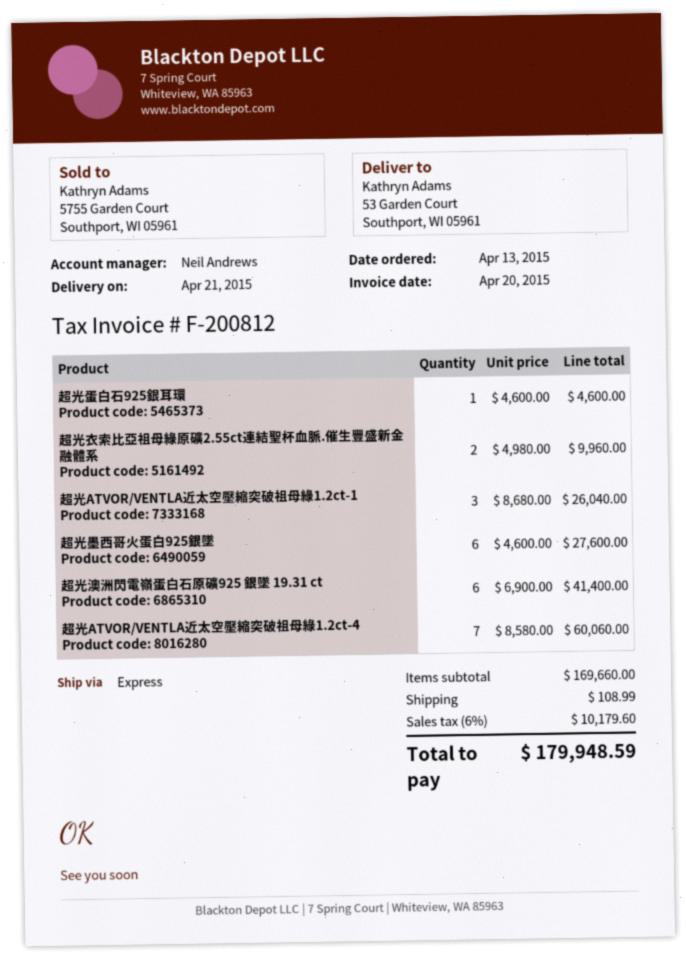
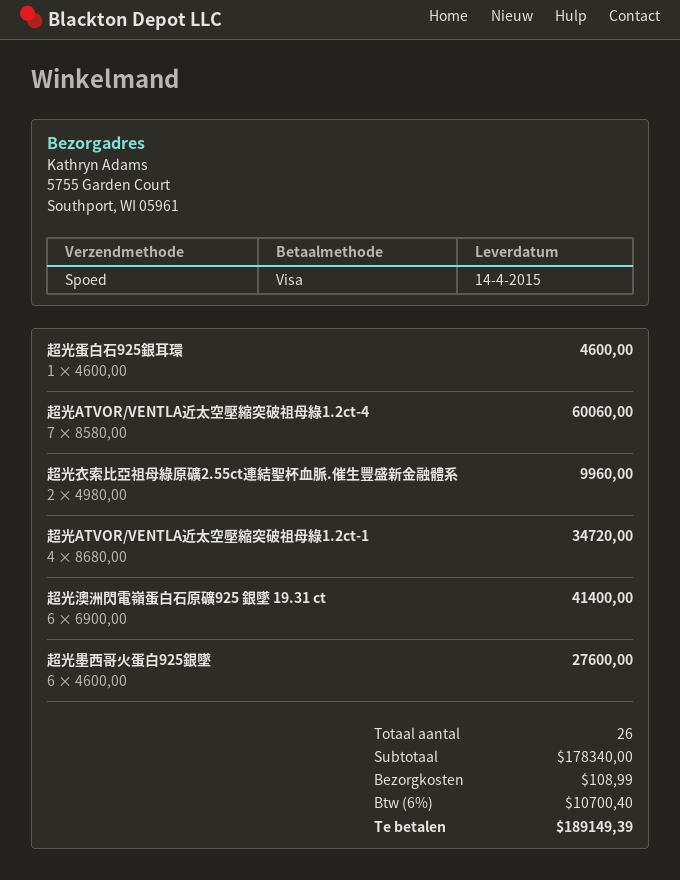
delivery date: 2015-04-21 -> 2015-04-14
ship to: 53 Garden Court, Southport, WI 05961 -> 5755 Garden Court, Southport, WI 05961
超光ATVOR/VENTLA近太空壓縮突破祖母綠1.2ct-1: 3 x 8680.00 = 26040.00 -> 4 x 8680.00 = 34720.00
subtotal: 169660.00 -> 178340.00
tax: 6% = 10179.60 -> 6% = 10700.40
total: 179948.59 -> 189149.39

